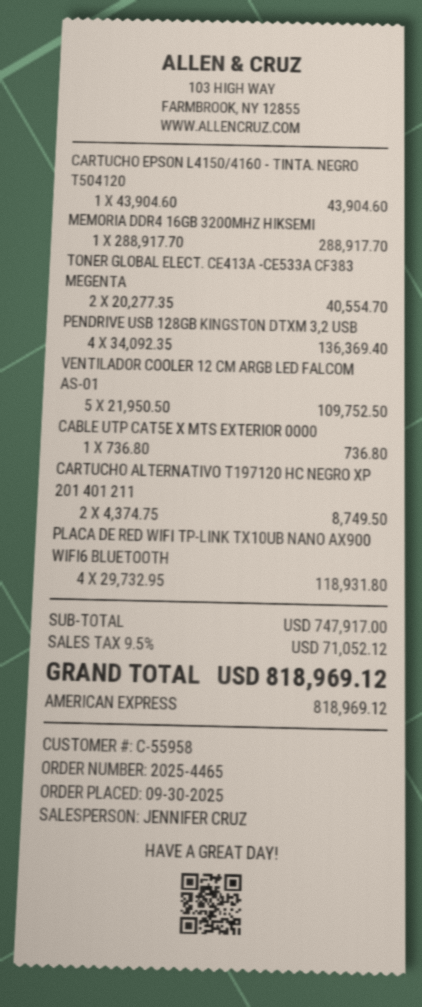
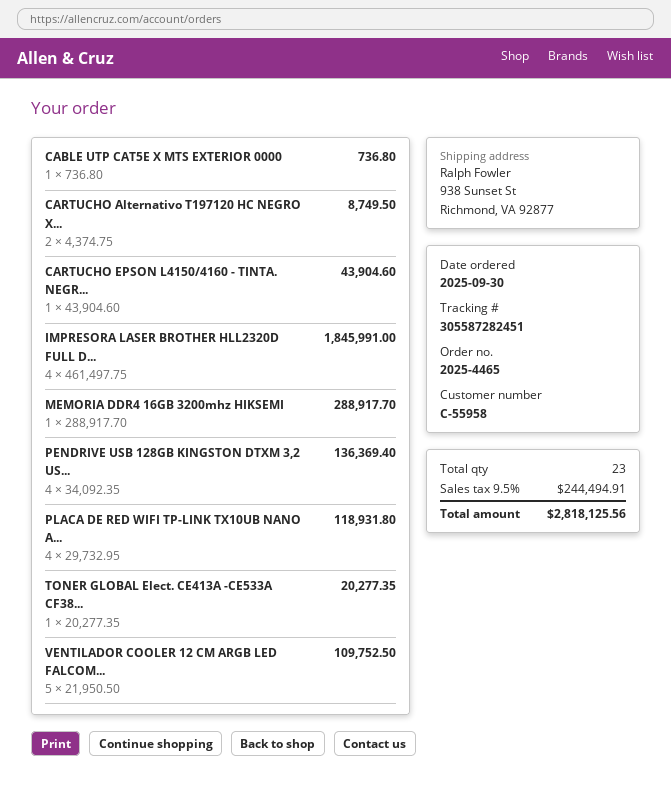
TONER GLOBAL ELECT. CE413A -CE533A CF383 MEGENTA: 2 x 20277.35 = 40554.70 -> 1 x 20277.35 = 20277.35
IMPRESORA LASER BROTHER HLL2320D FULL D...: none -> 4 x 461497.75 = 1845991.00
tax: 9.5% = 71052.12 -> 9.5% = 244494.91
total: 818969.12 -> 2818125.56

